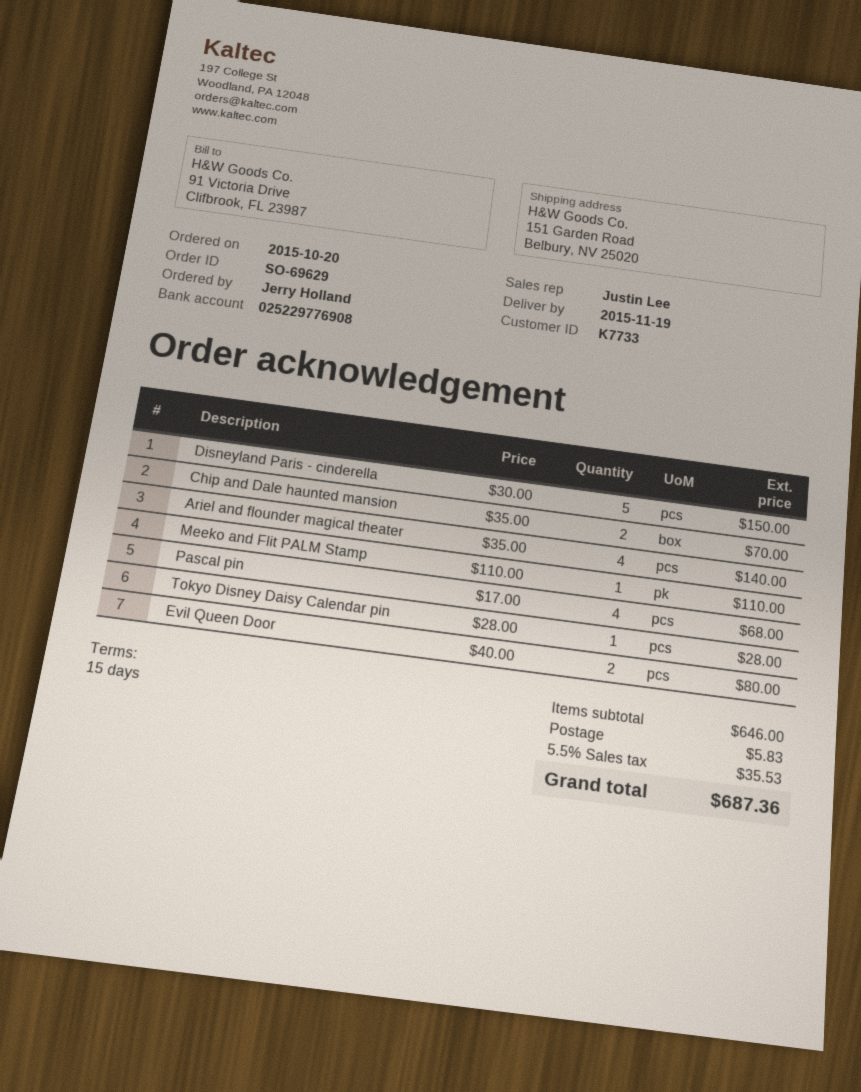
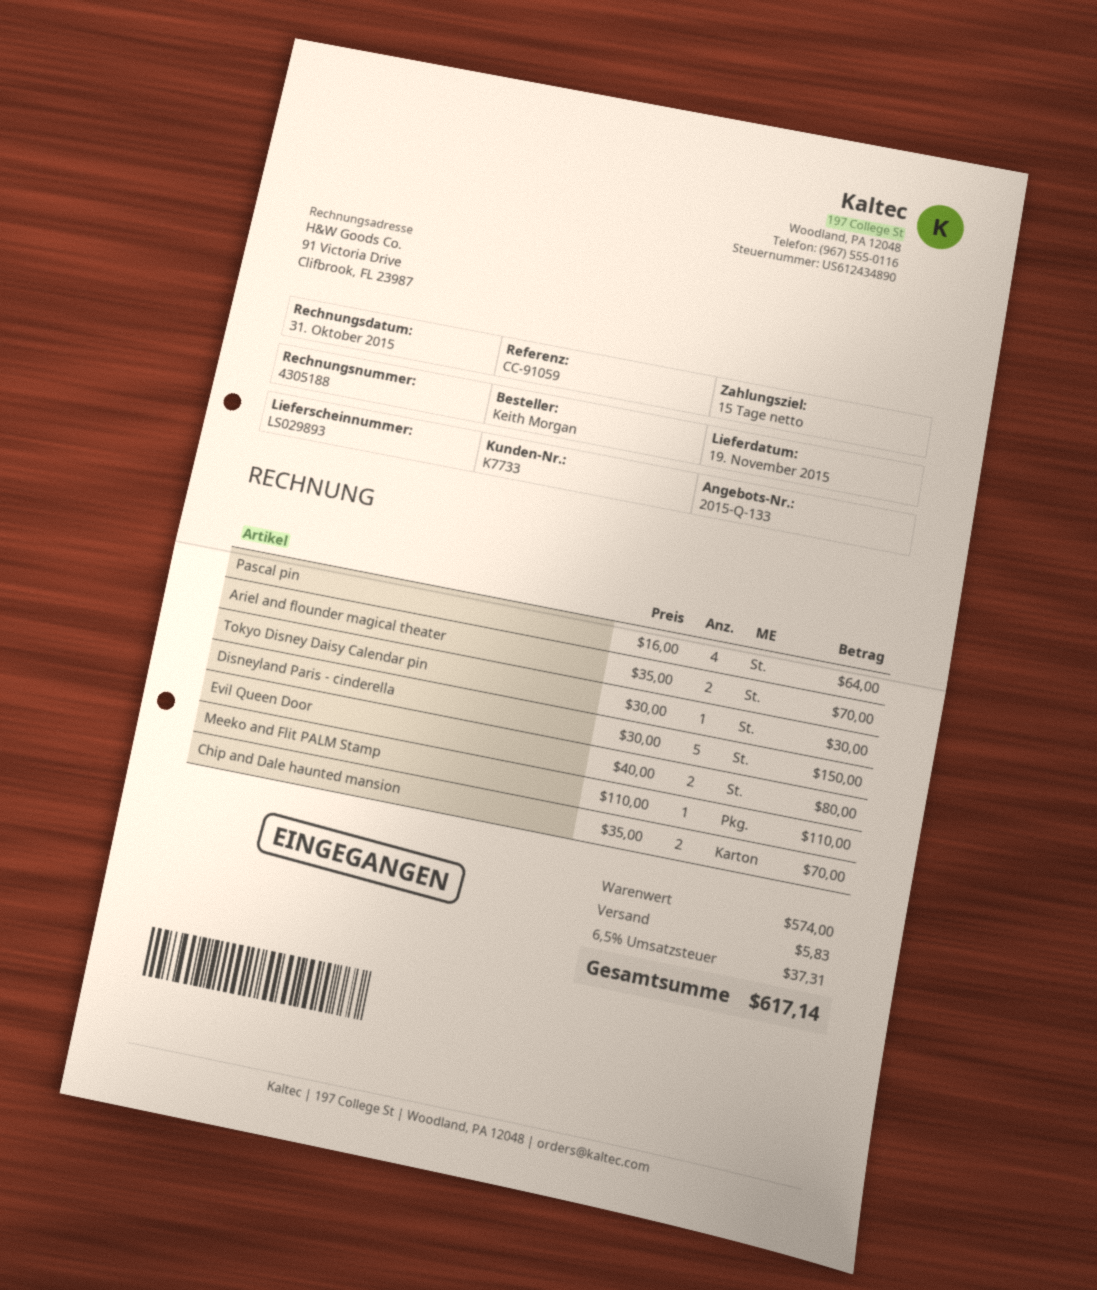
ordered by: Jerry Holland -> Keith Morgan
Ariel and flounder magical theater: 4 x 35.00 = 140.00 -> 2 x 35.00 = 70.00
Pascal pin: 4 x 17.00 = 68.00 -> 4 x 16.00 = 64.00
Tokyo Disney Daisy Calendar pin: 1 x 28.00 = 28.00 -> 1 x 30.00 = 30.00
subtotal: 646.00 -> 574.00
tax: 5.5% = 35.53 -> 6.5% = 37.31
total: 687.36 -> 617.14

